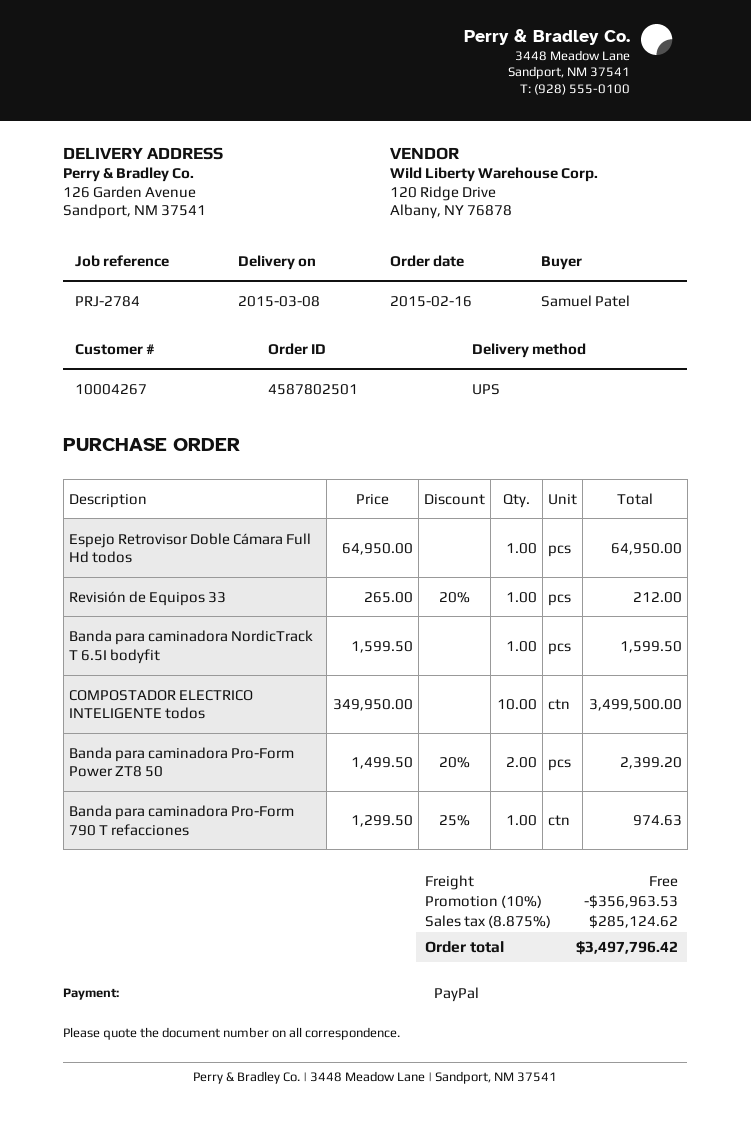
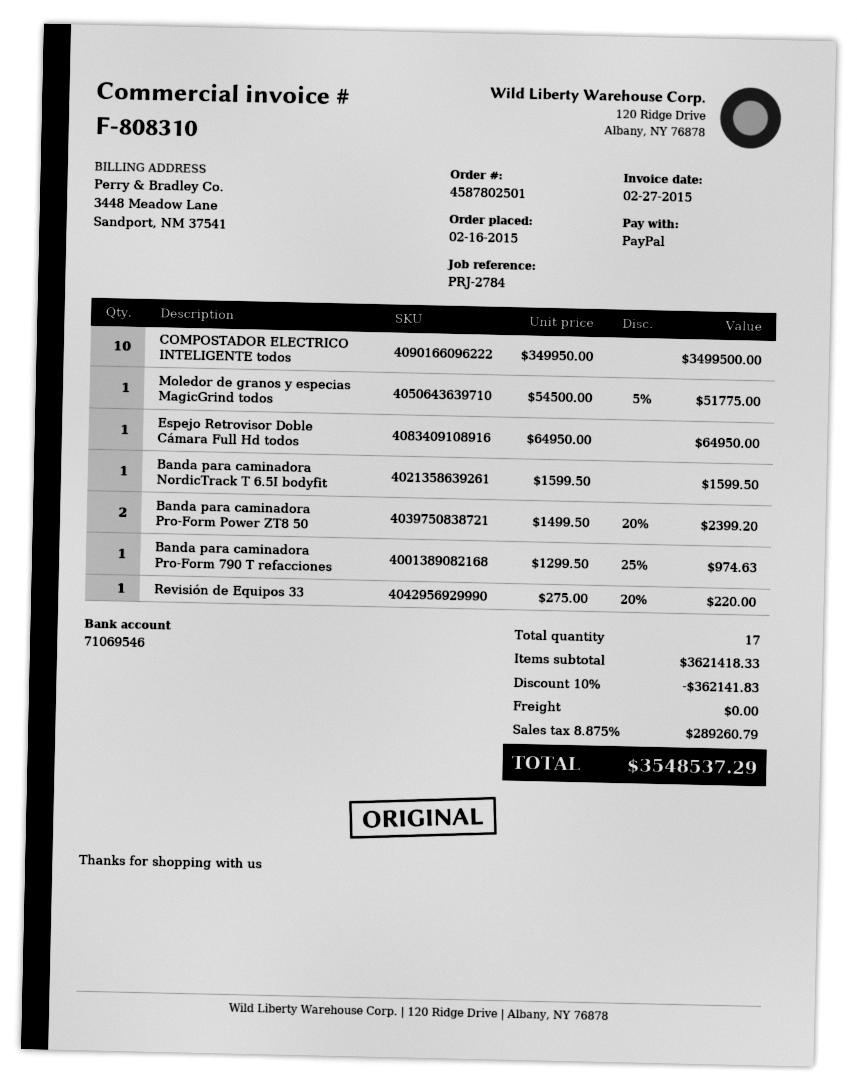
Revisión de Equipos 33: 1 x 265.00 - 20% = 212.00 -> 1 x 275.00 - 20% = 220.00
Moledor de granos y especias MagicGrind todos: none -> 1 x 54500.00 - 5% = 51775.00
discount: 10% = 356963.53 -> 10% = 362141.83
tax: 8.875% = 285124.62 -> 8.875% = 289260.79
total: 3497796.42 -> 3548537.29

